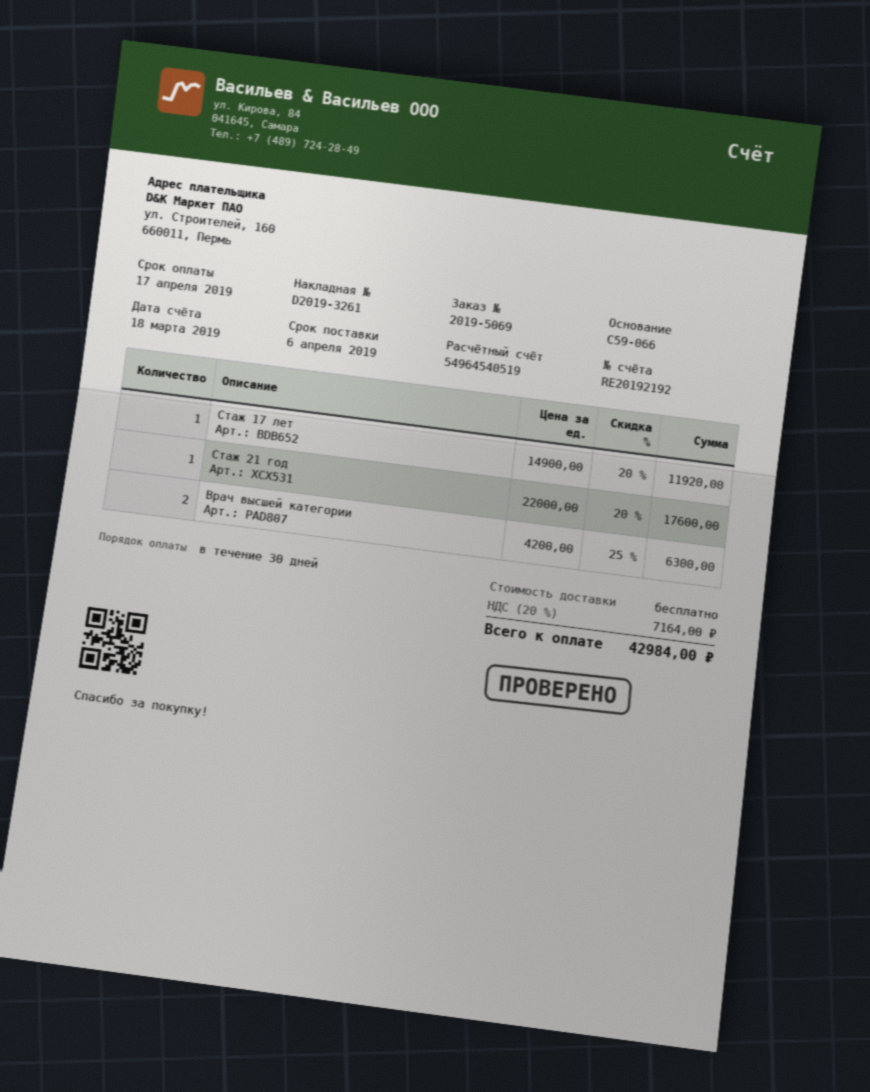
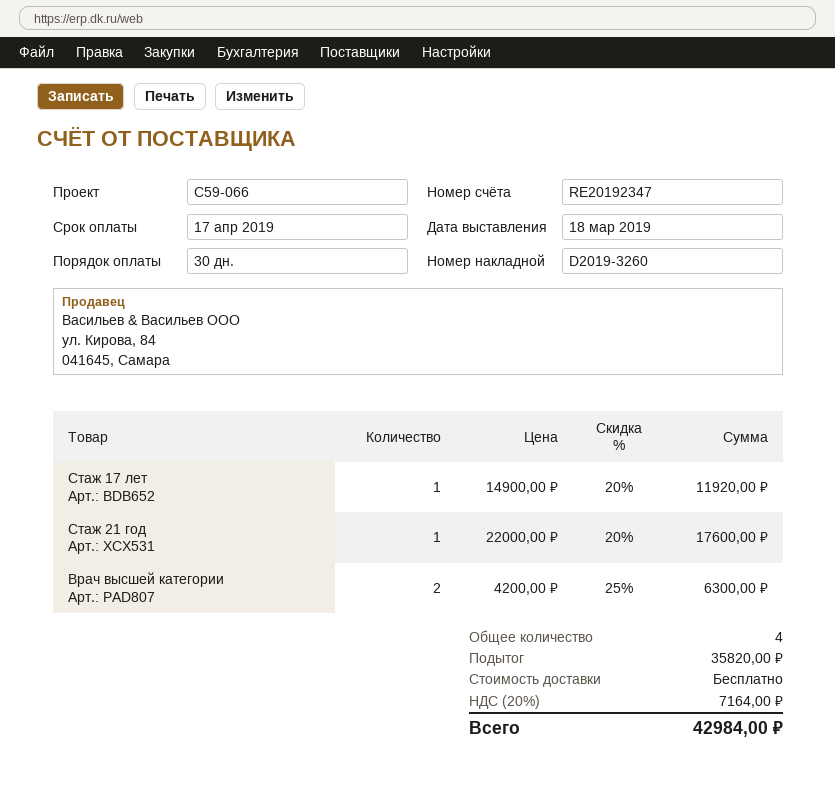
delivery note number: D2019-3261 -> D2019-3260
invoice number: RE20192192 -> RE20192347

